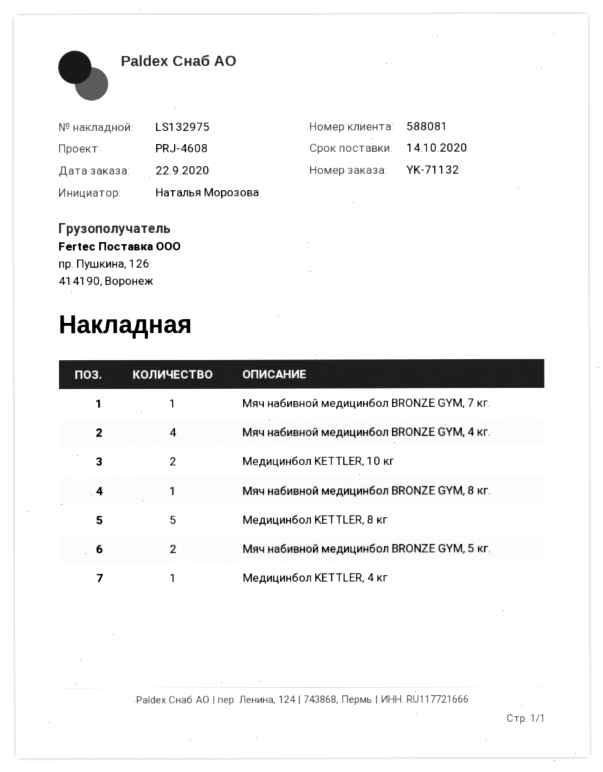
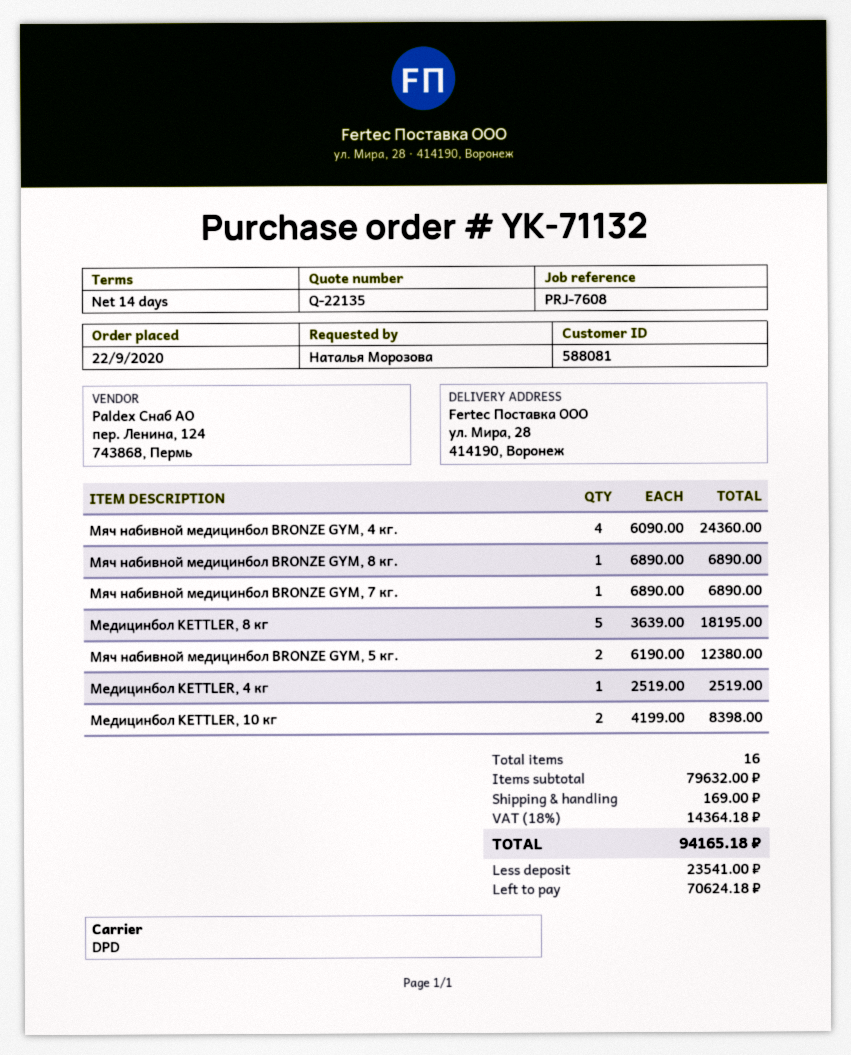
reference: PRJ-4608 -> PRJ-7608
ship to: пр. Пушкина, 126, 414190, Воронеж -> ул. Мира, 28, 414190, Воронеж

